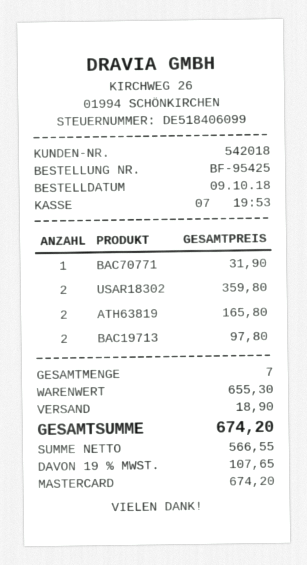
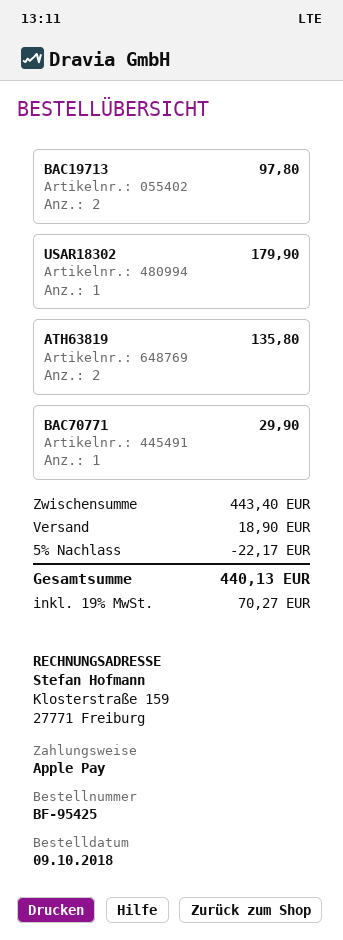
payment method: Mastercard -> Apple Pay
BAC70771: 1 for 31.90 -> 1 for 29.90
USAR18302: 2 for 359.80 -> 1 for 179.90
ATH63819: 2 for 165.80 -> 2 for 135.80
subtotal: 655.30 -> 443.40
discount: none -> 5% = 22.17
tax: 19% = 107.65 -> 19% = 70.27
total: 674.20 -> 440.13

